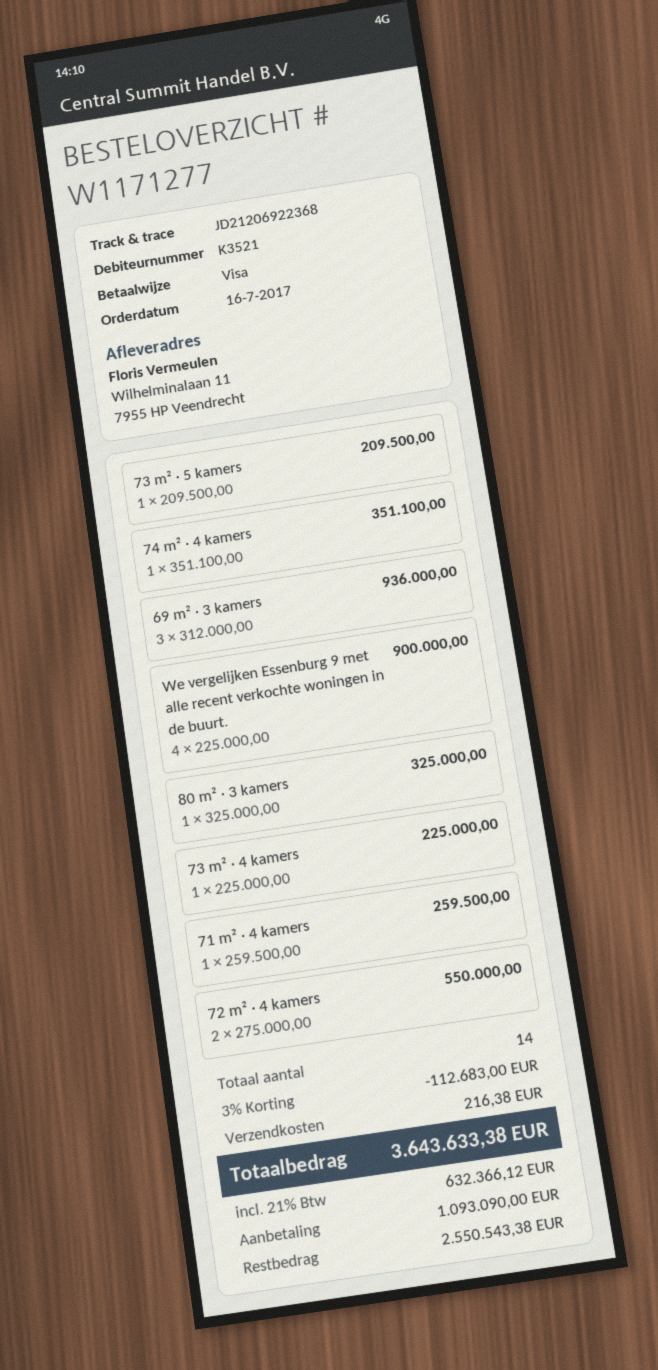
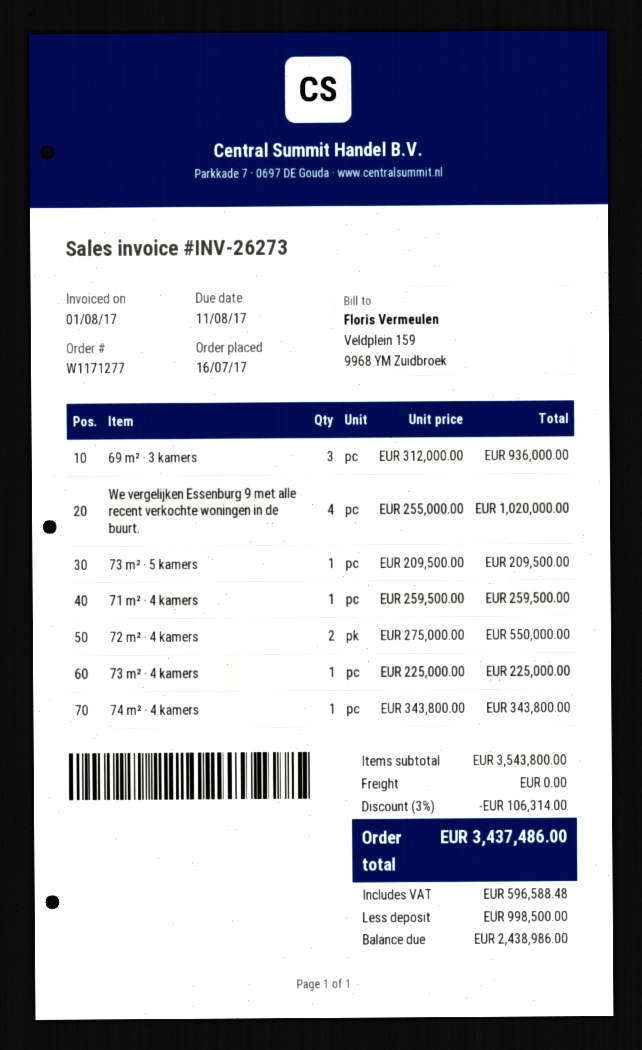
74 m² · 4 kamers: 1 x 351100.00 = 351100.00 -> 1 x 343800.00 = 343800.00
We vergelijken Essenburg 9 met alle recent verkochte woningen in de buurt.: 4 x 225000.00 = 900000.00 -> 4 x 255000.00 = 1020000.00
80 m² · 3 kamers: 1 x 325000.00 = 325000.00 -> none
discount: 3% = 112683.00 -> 3% = 106314.00
shipping: 216.38 -> 0.00
tax: 632366.12 -> 596588.48
total: 3643633.38 -> 3437486.00
deposit: 1093090.00 -> 998500.00
balance: 2550543.38 -> 2438986.00

